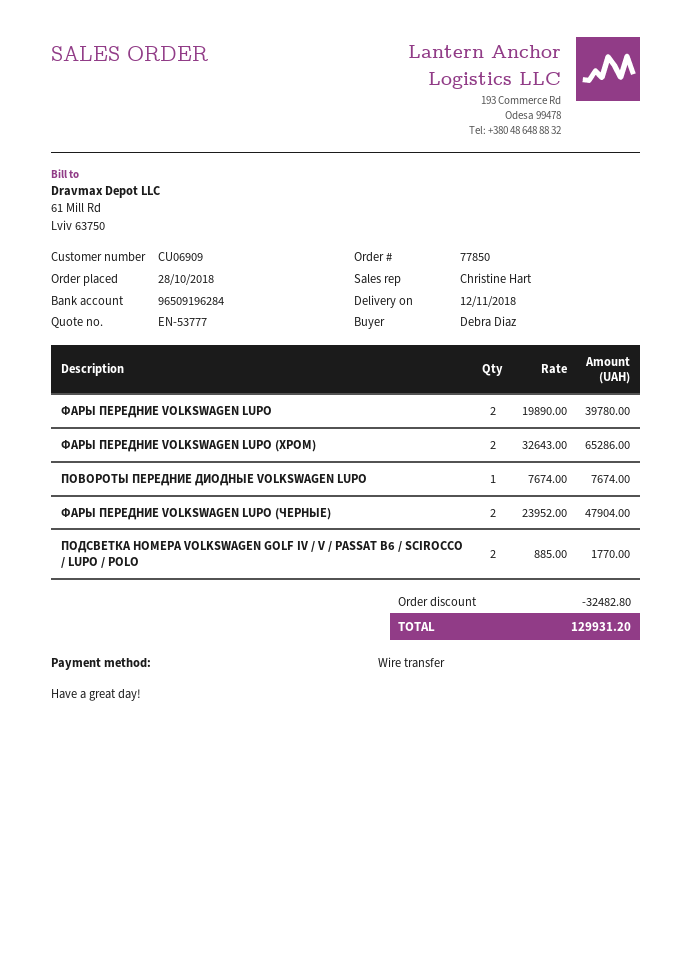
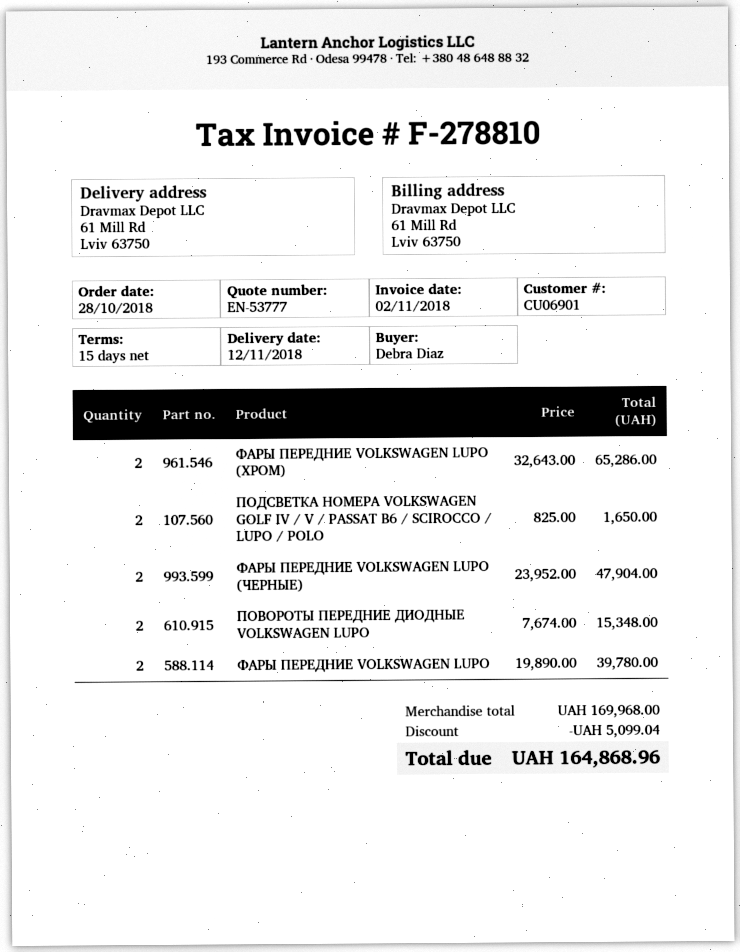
customer number: CU06909 -> CU06901
ПОВОРОТЫ ПЕРЕДНИЕ ДИОДНЫЕ VOLKSWAGEN LUPO: 1 x 7674.00 = 7674.00 -> 2 x 7674.00 = 15348.00
ПОДСВЕТКА НОМЕРА VOLKSWAGEN GOLF IV / V / PASSAT B6 / SCIROCCO / LUPO / POLO: 2 x 885.00 = 1770.00 -> 2 x 825.00 = 1650.00
discount: 32482.80 -> 5099.04
total: 129931.20 -> 164868.96

